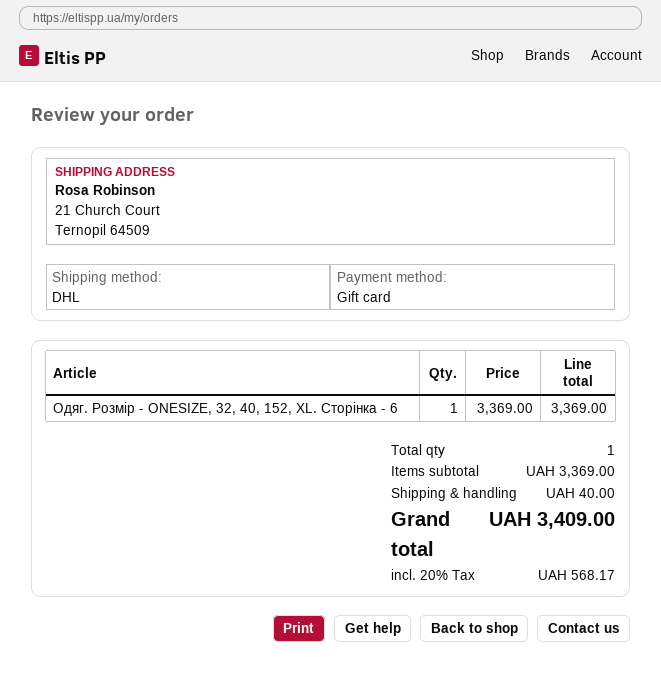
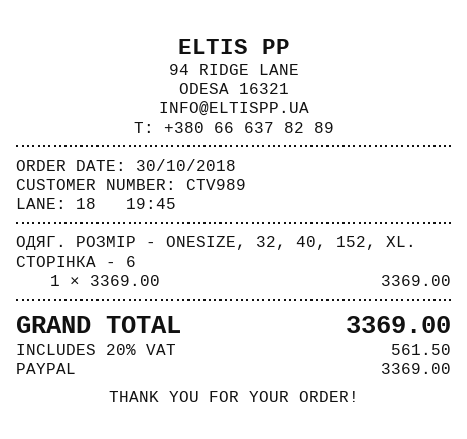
payment method: gift card -> PayPal
shipping: 40.00 -> none
tax: 20% = 568.17 -> 20% = 561.50
total: 3409.00 -> 3369.00

